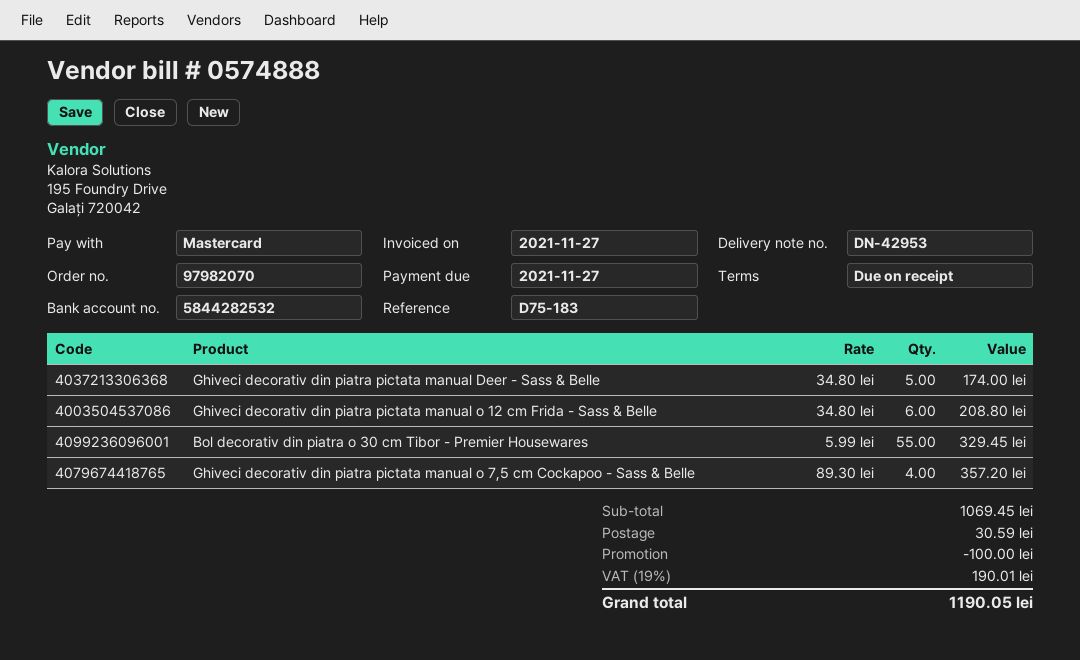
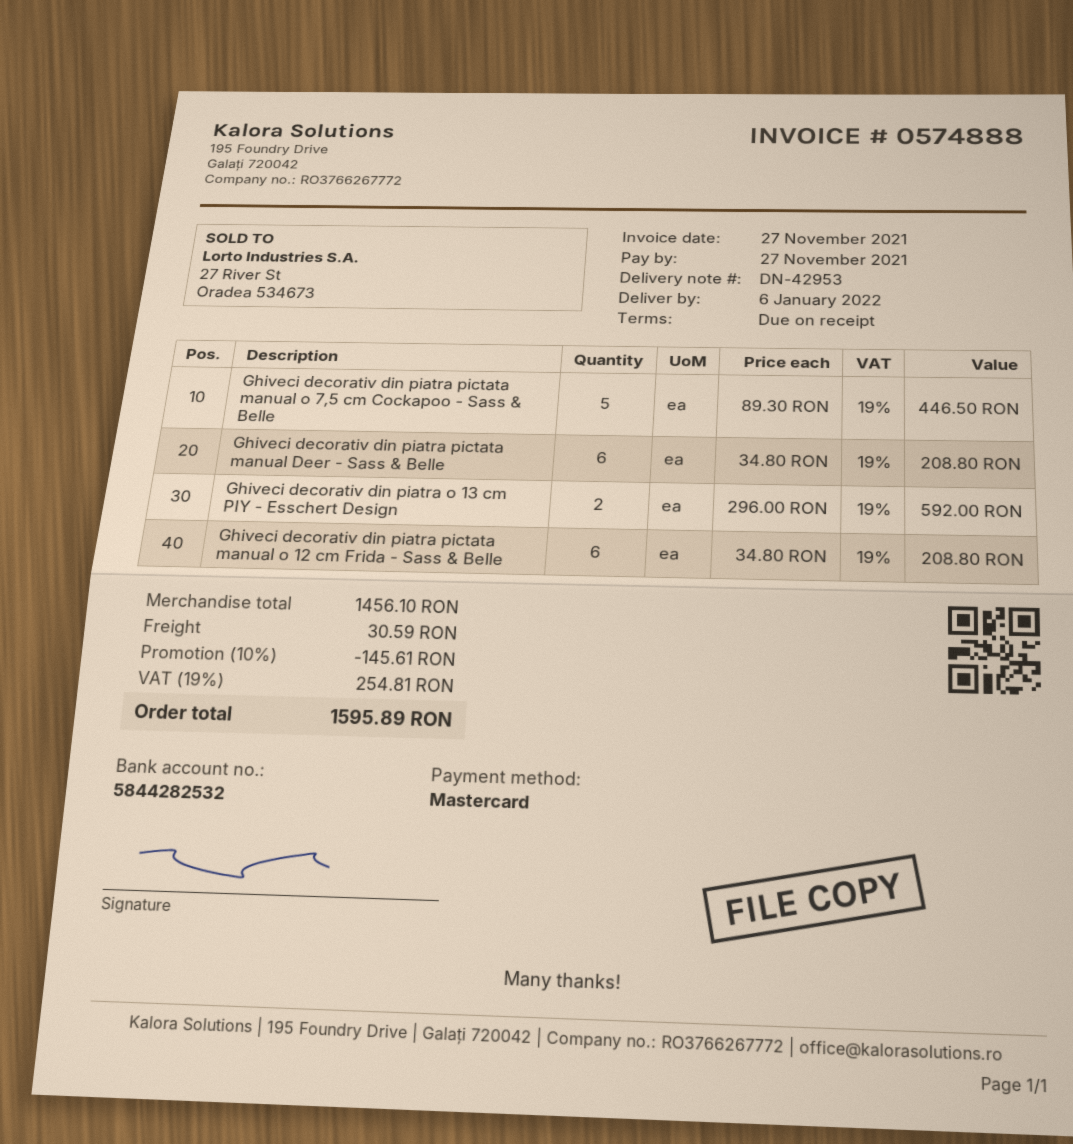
Ghiveci decorativ din piatra pictata manual Deer - Sass & Belle: 5 x 34.80 = 174.00 -> 6 x 34.80 = 208.80
Bol decorativ din piatra o 30 cm Tibor - Premier Housewares: 55 x 5.99 = 329.45 -> none
Ghiveci decorativ din piatra pictata manual o 7,5 cm Cockapoo - Sass & Belle: 4 x 89.30 = 357.20 -> 5 x 89.30 = 446.50
Ghiveci decorativ din piatra o 13 cm PIY - Esschert Design: none -> 2 x 296.00 = 592.00
subtotal: 1069.45 -> 1456.10
discount: 100.00 -> 145.61
tax: 19% = 190.01 -> 19% = 254.81
total: 1190.05 -> 1595.89

